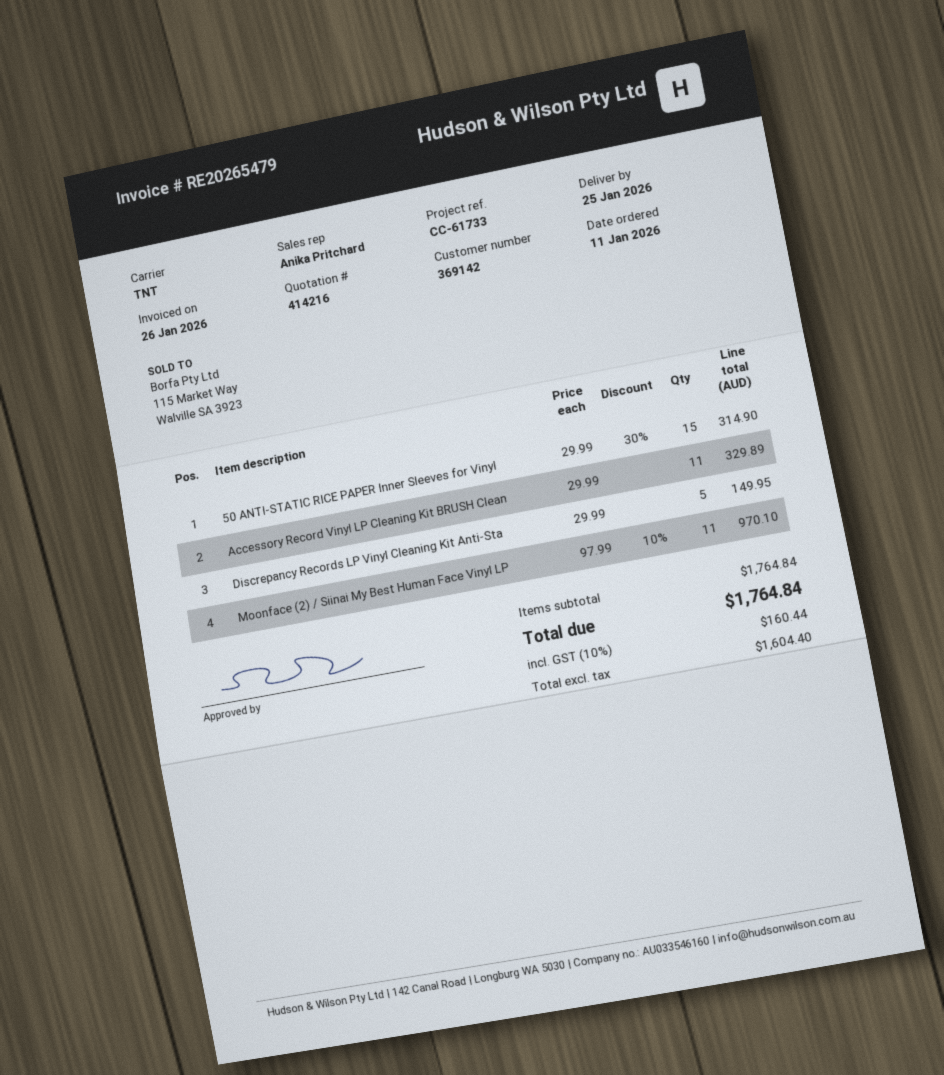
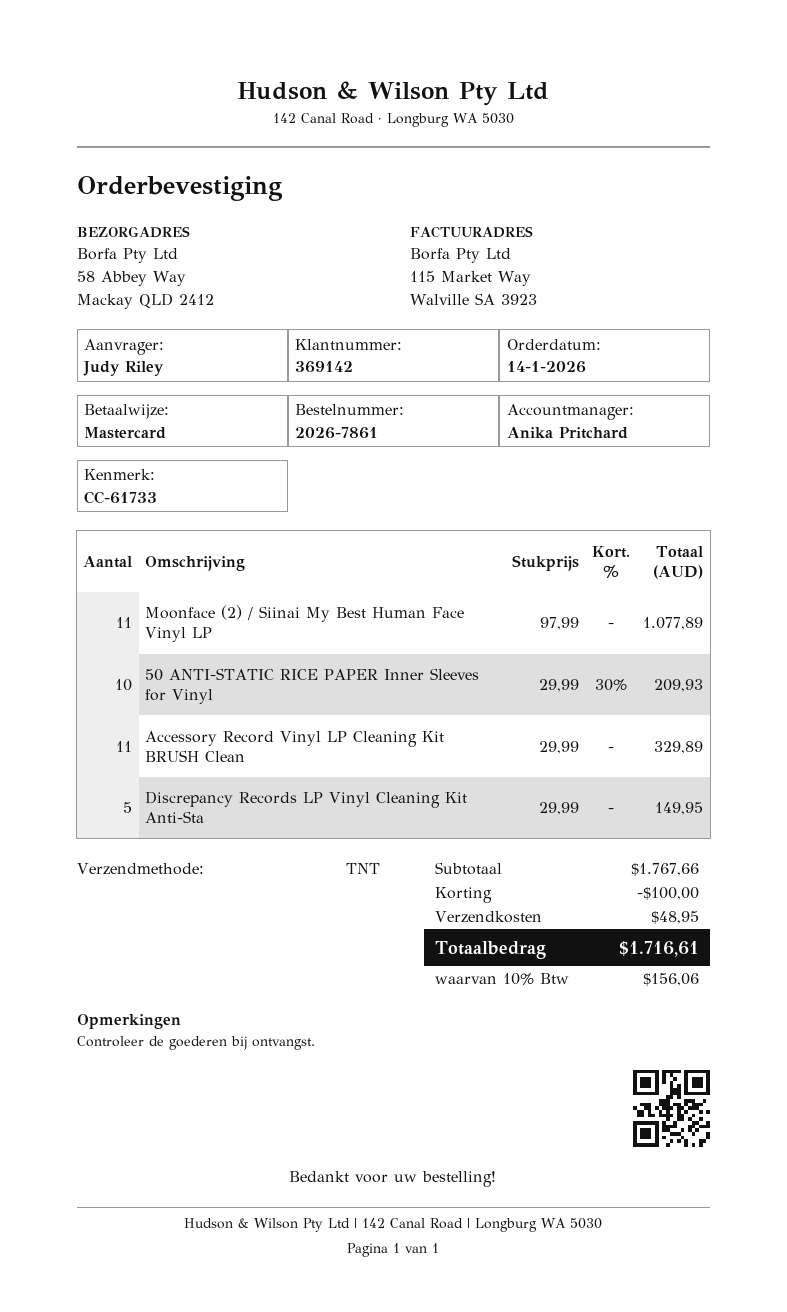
order date: 2026-01-11 -> 2026-01-14
50 ANTI-STATIC RICE PAPER Inner Sleeves for Vinyl: 15 x 29.99 - 30% = 314.90 -> 10 x 29.99 - 30% = 209.93
Moonface (2) / Siinai My Best Human Face Vinyl LP: 11 x 97.99 - 10% = 970.10 -> 11 x 97.99 = 1077.89
subtotal: 1764.84 -> 1767.66
discount: none -> 100.00
shipping: none -> 48.95
tax: 10% = 160.44 -> 10% = 156.06
total: 1764.84 -> 1716.61

